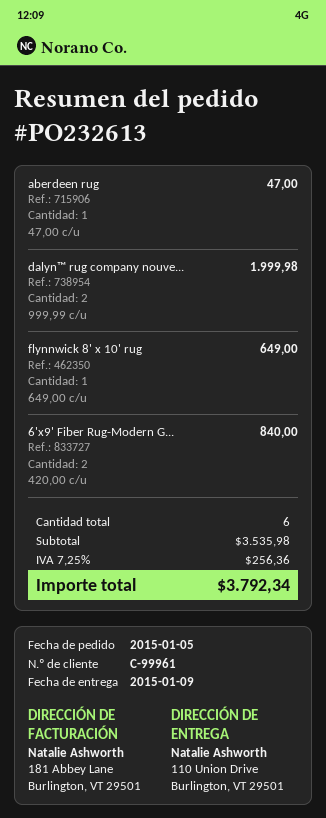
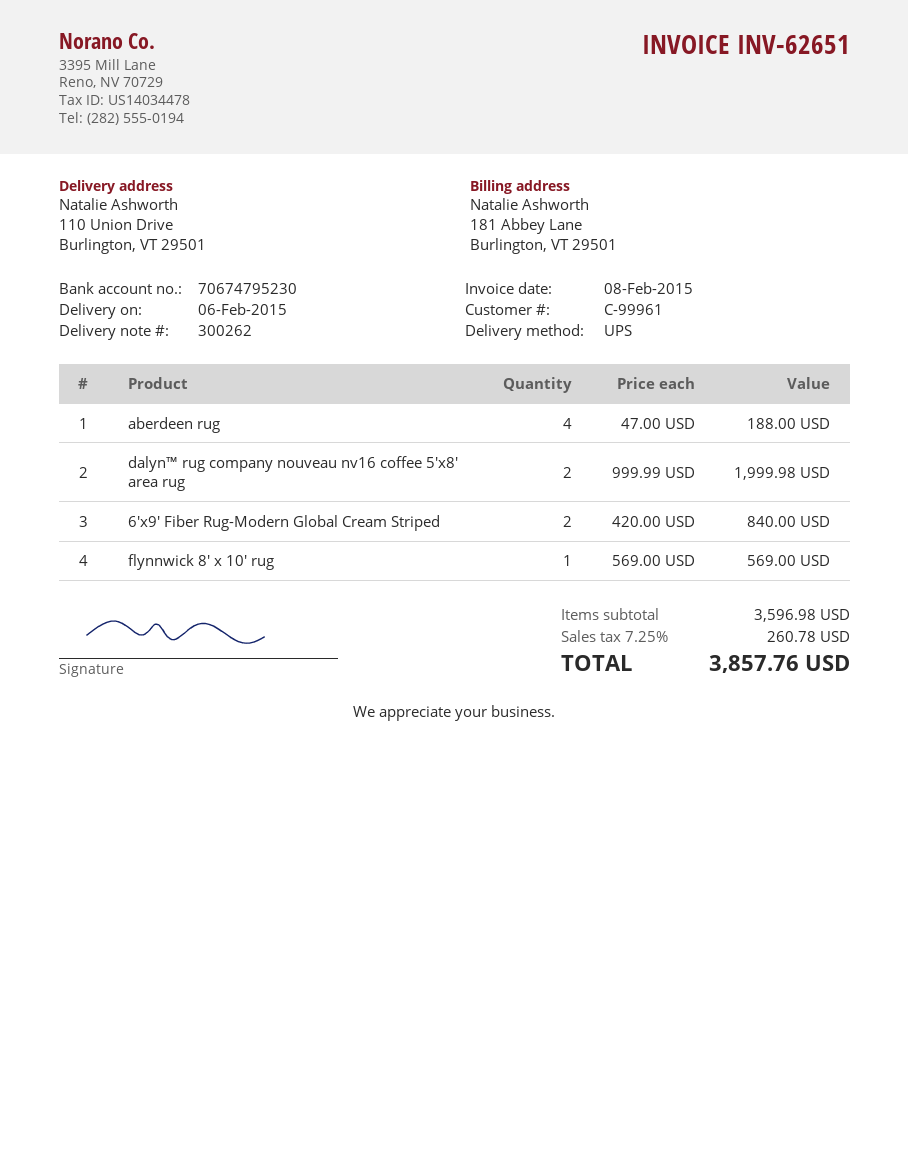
delivery date: 2015-01-09 -> 2015-02-06
aberdeen rug: 1 x 47.00 = 47.00 -> 4 x 47.00 = 188.00
flynnwick 8' x 10' rug: 1 x 649.00 = 649.00 -> 1 x 569.00 = 569.00
subtotal: 3535.98 -> 3596.98
tax: 7.25% = 256.36 -> 7.25% = 260.78
total: 3792.34 -> 3857.76

